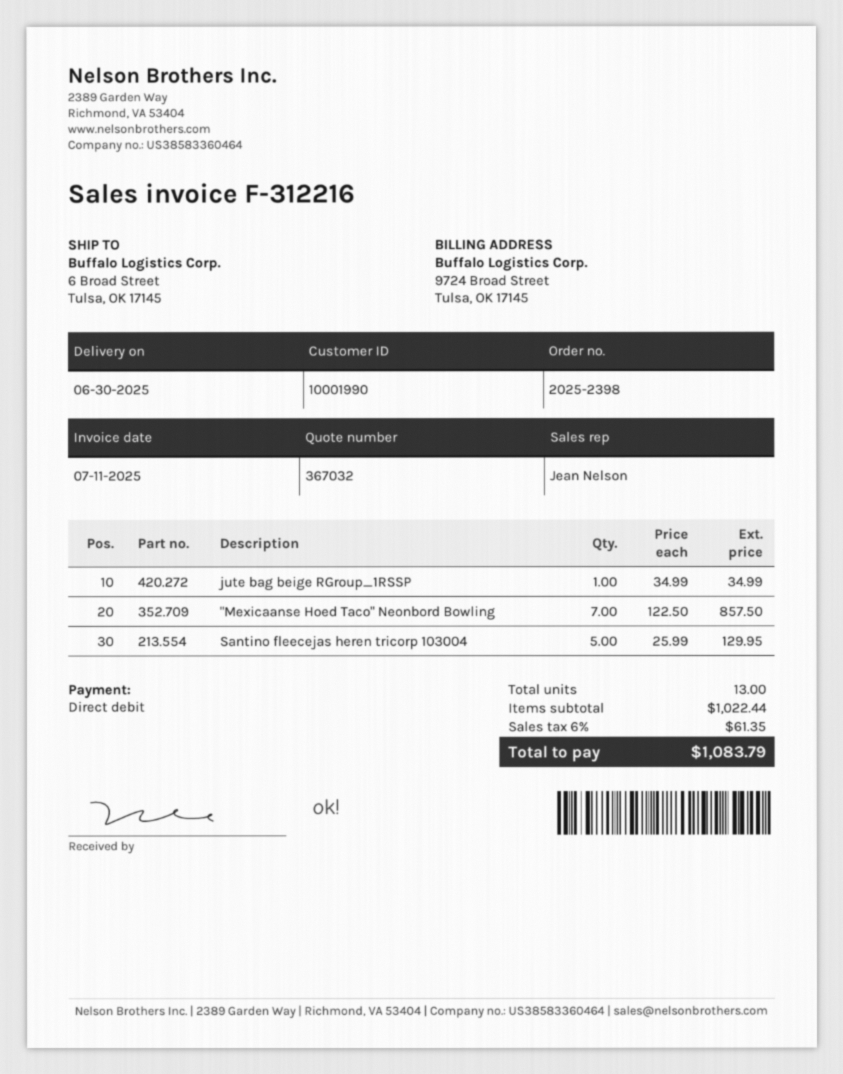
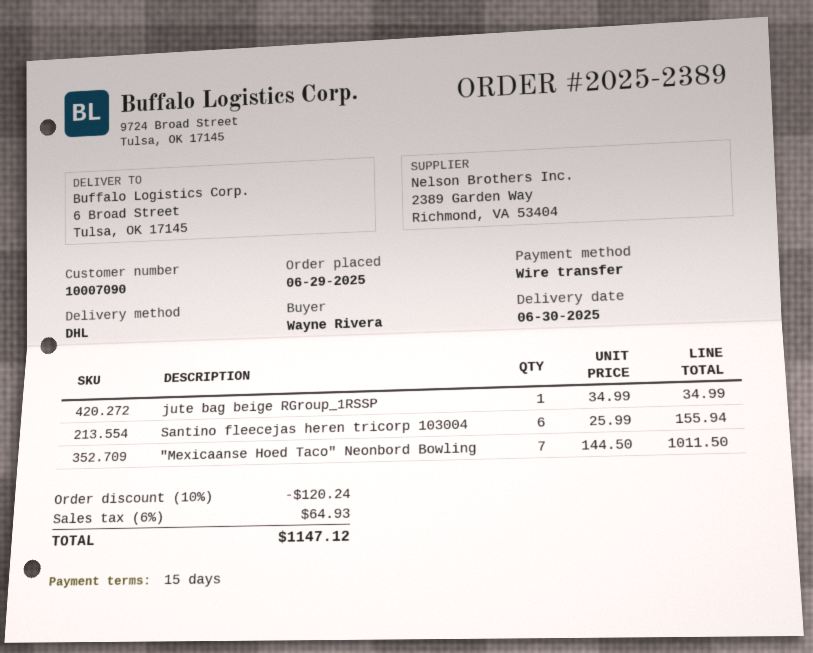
order number: 2025-2398 -> 2025-2389
customer number: 10001990 -> 10007090
payment method: direct debit -> bank transfer
"Mexicaanse Hoed Taco" Neonbord Bowling: 7 x 122.50 = 857.50 -> 7 x 144.50 = 1011.50
Santino fleecejas heren tricorp 103004: 5 x 25.99 = 129.95 -> 6 x 25.99 = 155.94
discount: none -> 10% = 120.24
tax: 6% = 61.35 -> 6% = 64.93
total: 1083.79 -> 1147.12

